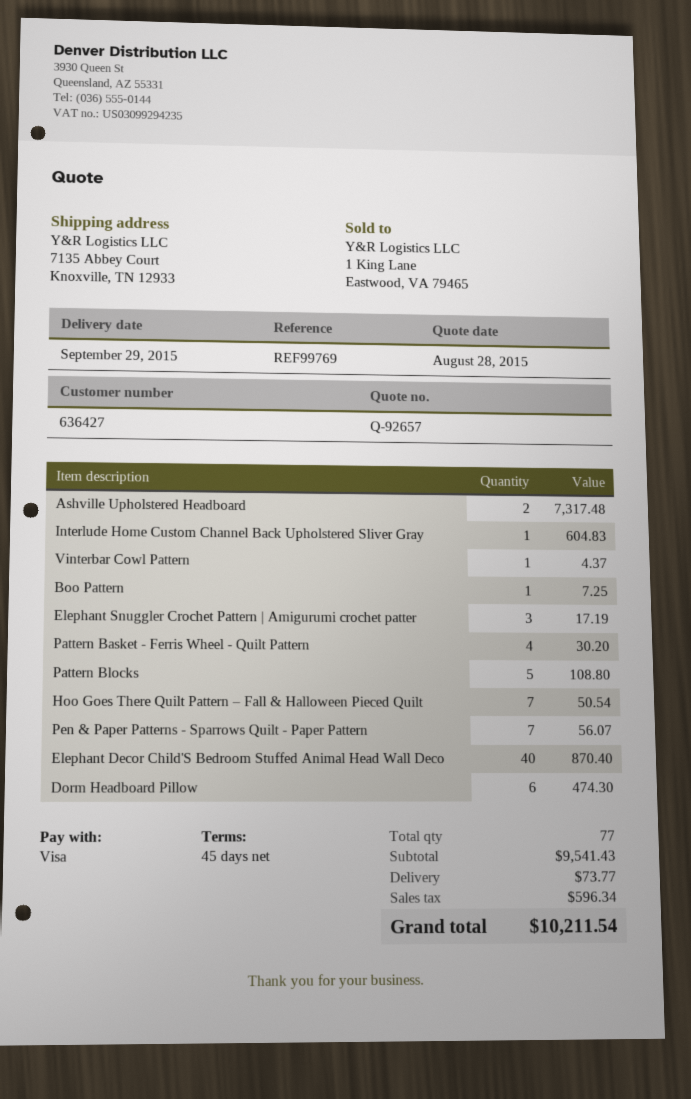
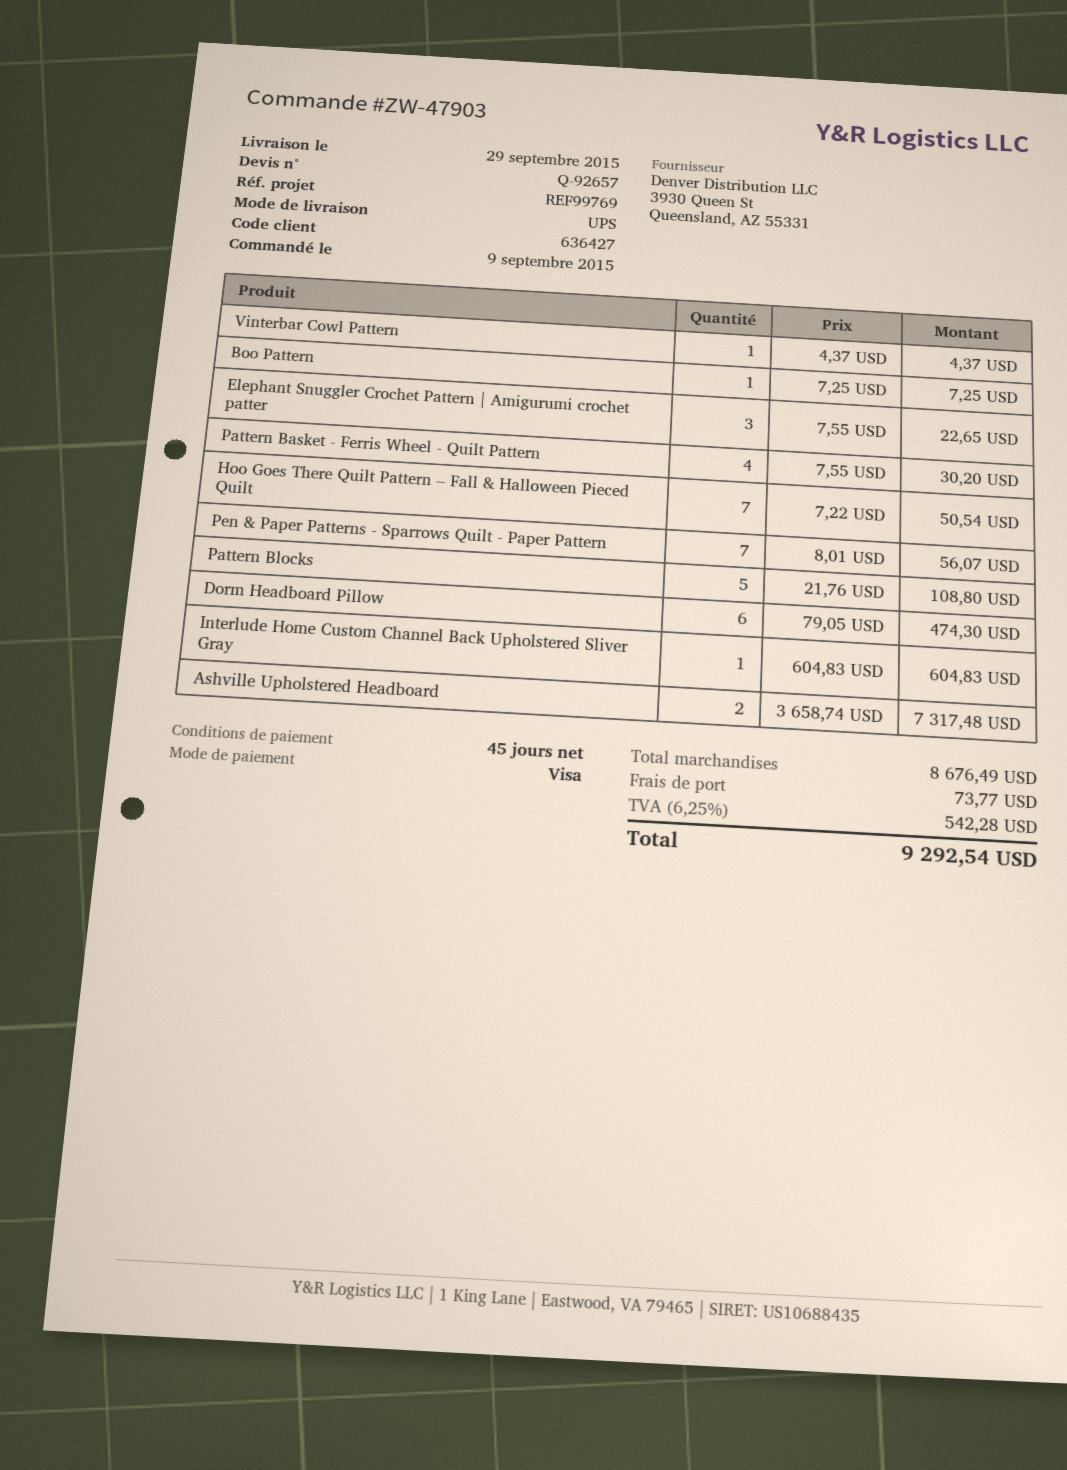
Elephant Snuggler Crochet Pattern | Amigurumi crochet patter: 3 for 17.19 -> 3 for 22.65
Elephant Decor Child'S Bedroom Stuffed Animal Head Wall Deco: 40 for 870.40 -> none
subtotal: 9541.43 -> 8676.49
tax: 596.34 -> 542.28
total: 10211.54 -> 9292.54

